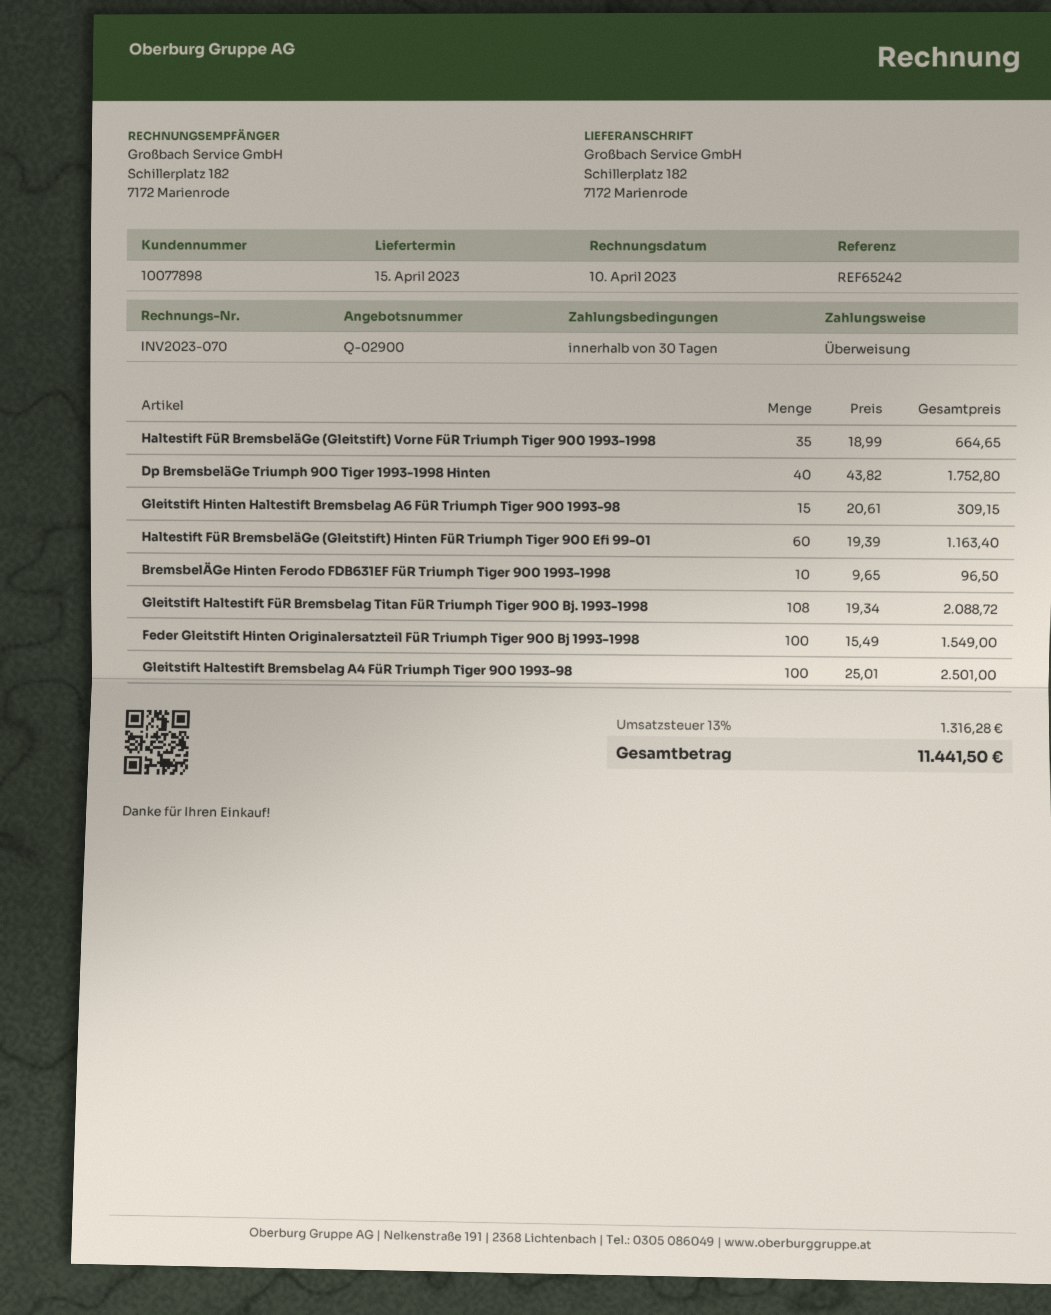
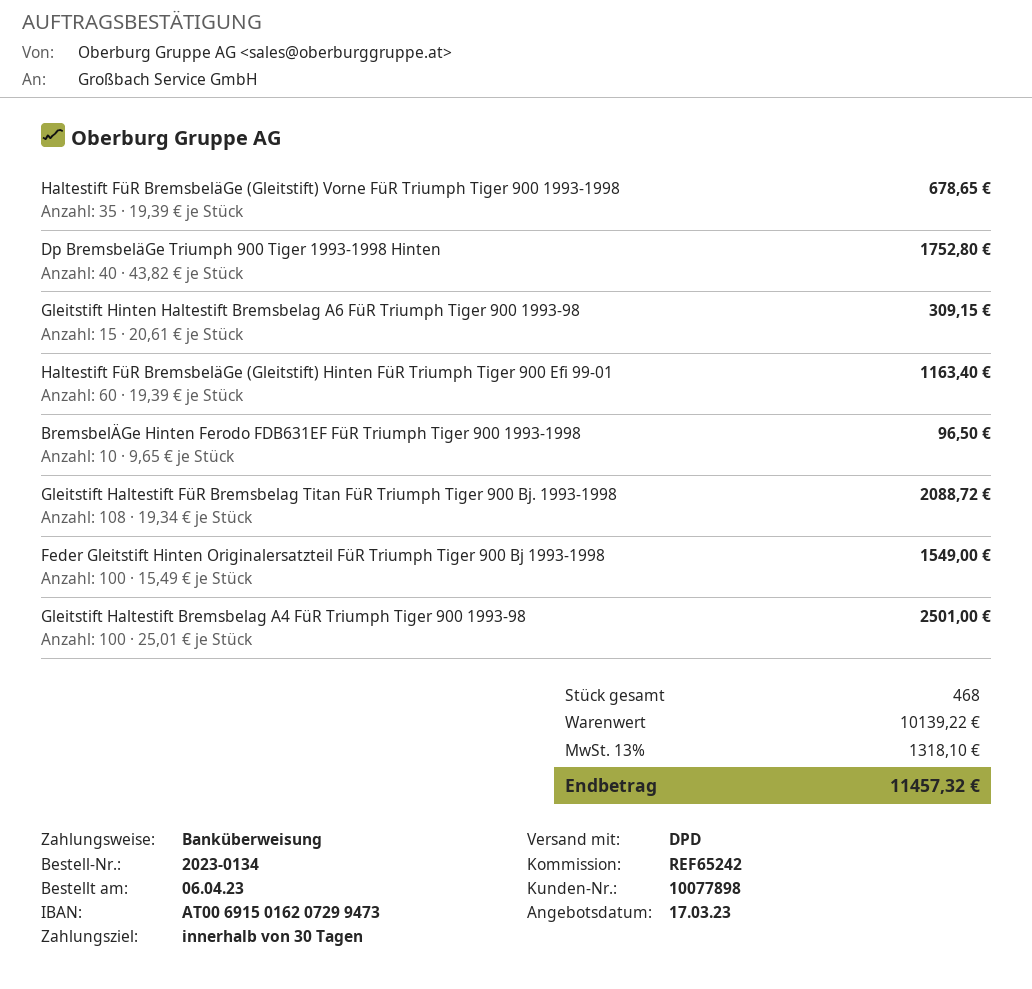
Haltestift FüR BremsbeläGe (Gleitstift) Vorne FüR Triumph Tiger 900 1993-1998: 35 x 18.99 = 664.65 -> 35 x 19.39 = 678.65
tax: 13% = 1316.28 -> 13% = 1318.10
total: 11441.50 -> 11457.32

